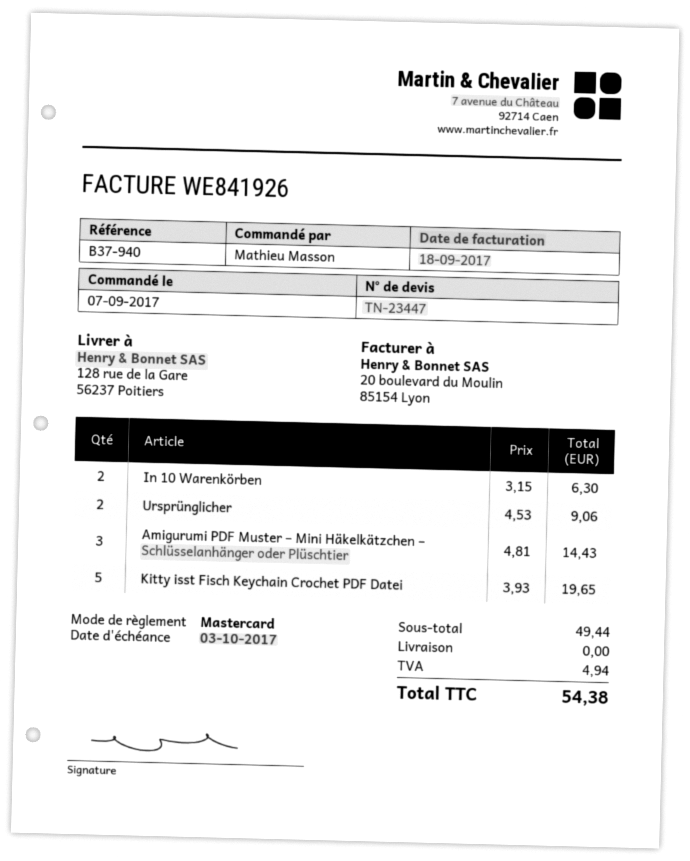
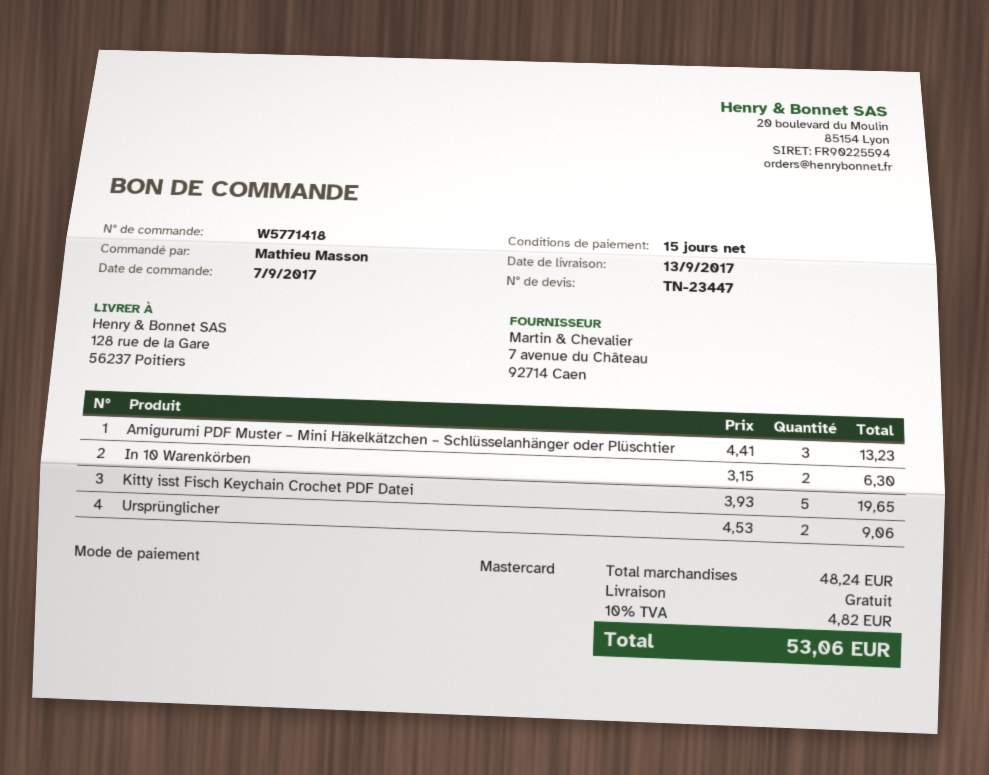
Amigurumi PDF Muster – Mini Häkelkätzchen – Schlüsselanhänger oder Plüschtier: 3 x 4.81 = 14.43 -> 3 x 4.41 = 13.23
subtotal: 49.44 -> 48.24
tax: 4.94 -> 4.82
total: 54.38 -> 53.06

